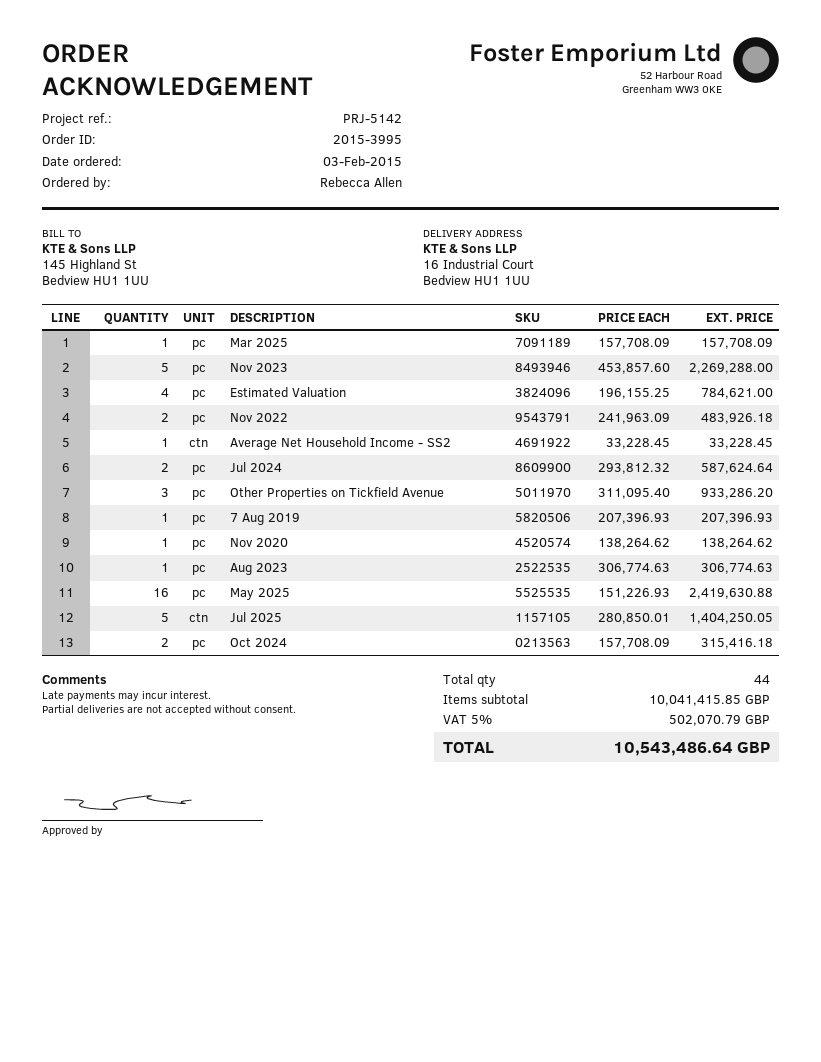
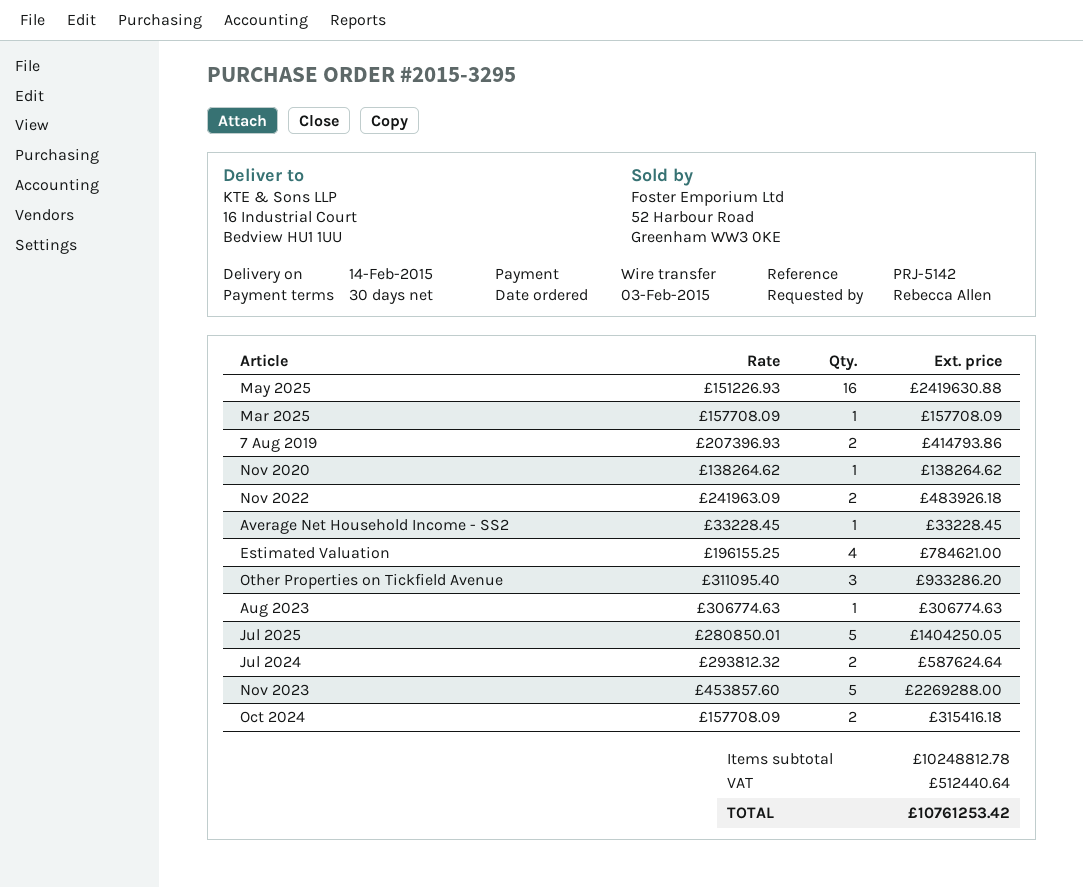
order number: 2015-3995 -> 2015-3295
7 Aug 2019: 1 x 207396.93 = 207396.93 -> 2 x 207396.93 = 414793.86
subtotal: 10041415.85 -> 10248812.78
tax: 502070.79 -> 512440.64
total: 10543486.64 -> 10761253.42

